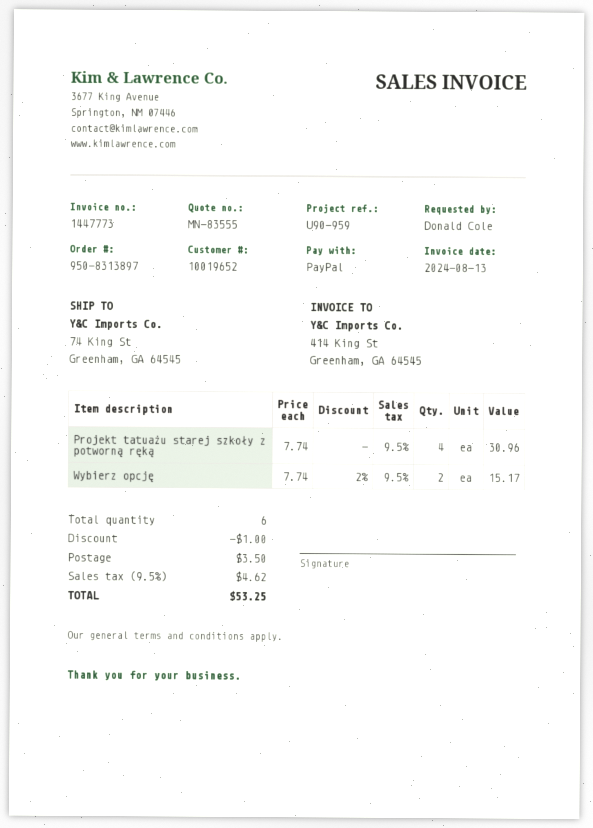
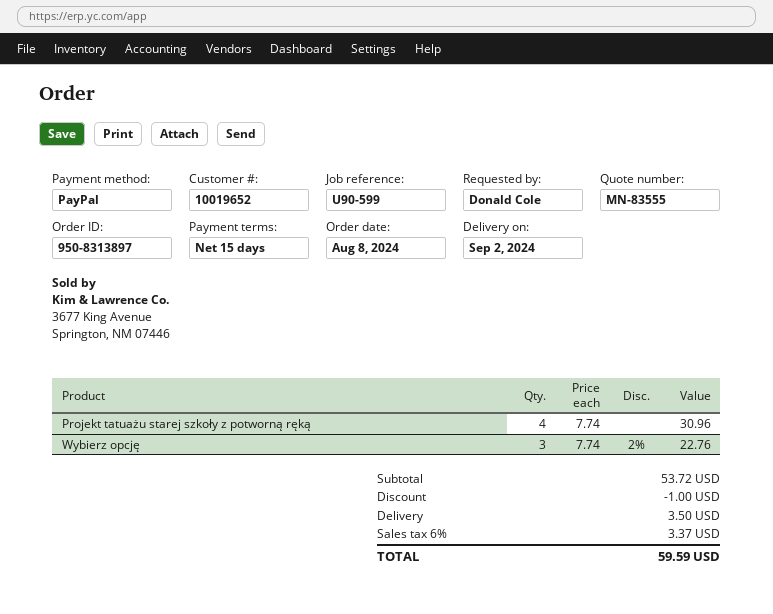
reference: U90-959 -> U90-599
Wybierz opcję: 2 x 7.74 - 2% = 15.17 -> 3 x 7.74 - 2% = 22.76
tax: 9.5% = 4.62 -> 6% = 3.37
total: 53.25 -> 59.59

